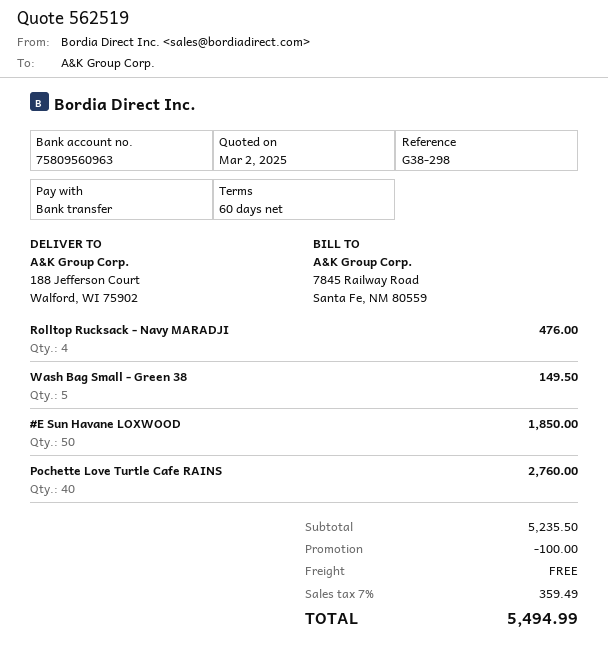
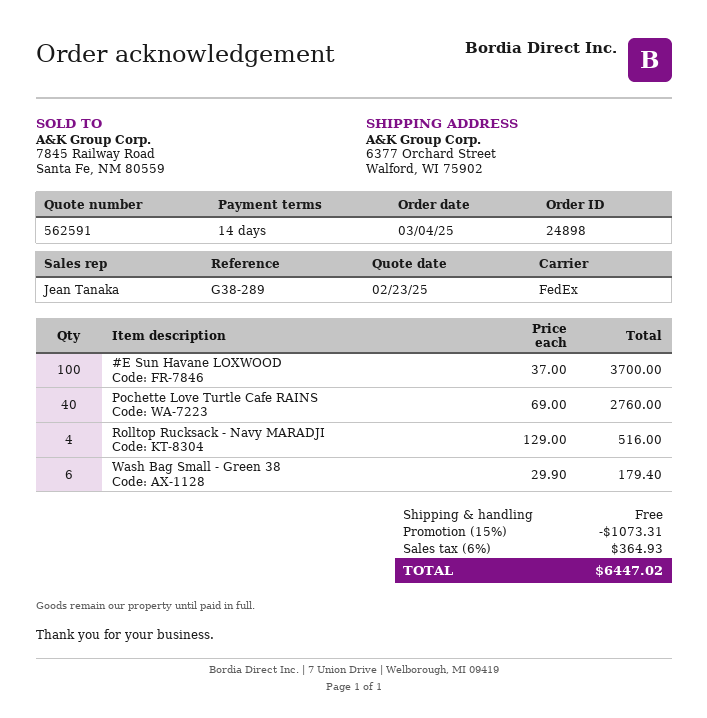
quote number: 562519 -> 562591
quote date: 2025-03-02 -> 2025-02-23
payment terms: 60 days -> 14 days
reference: G38-298 -> G38-289
ship to: 188 Jefferson Court, Walford, WI 75902 -> 6377 Orchard Street, Walford, WI 75902
Rolltop Rucksack - Navy MARADJI: 4 for 476.00 -> 4 for 516.00
Wash Bag Small - Green 38: 5 for 149.50 -> 6 for 179.40
#E Sun Havane LOXWOOD: 50 for 1850.00 -> 100 for 3700.00
discount: 100.00 -> 1073.31
tax: 7% = 359.49 -> 6% = 364.93
total: 5494.99 -> 6447.02

